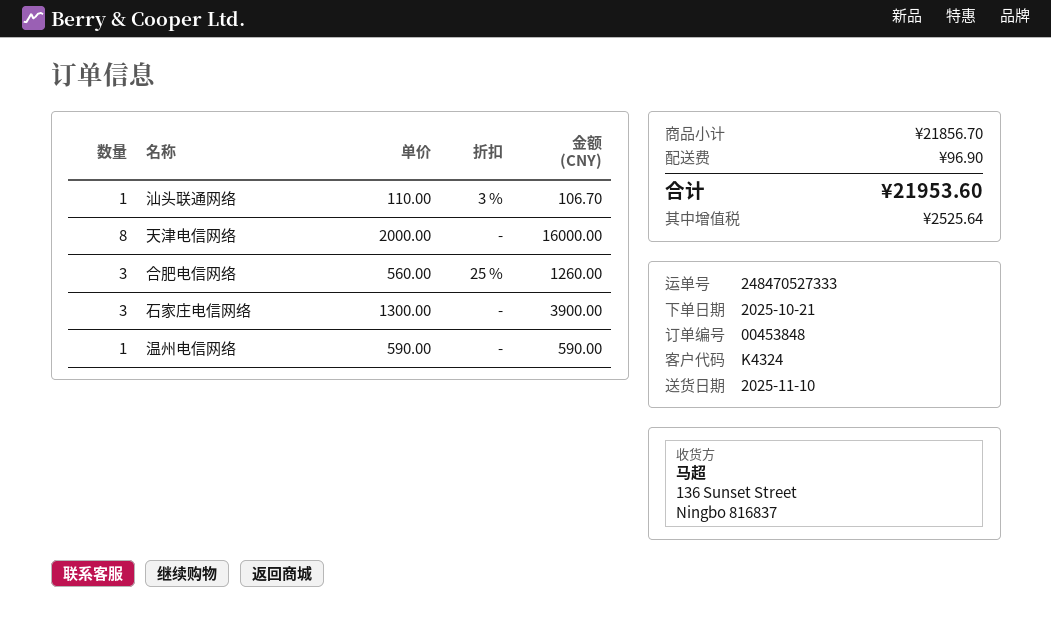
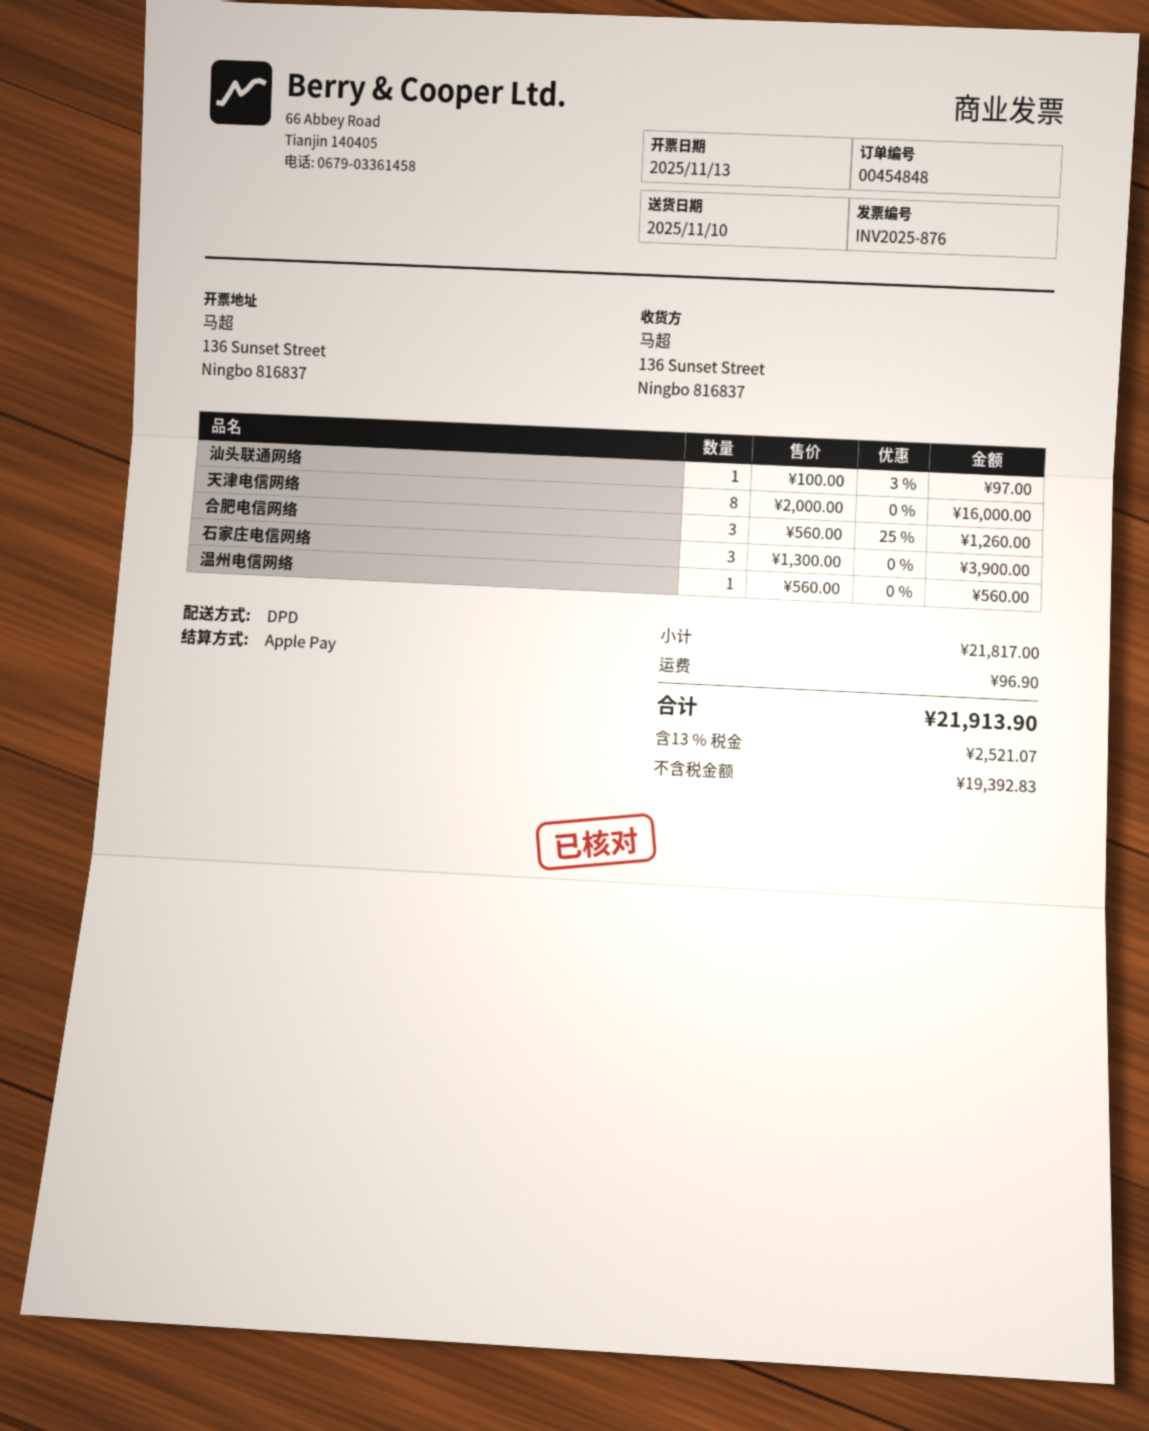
order number: 00453848 -> 00454848
汕头联通网络: 1 x 110.00 - 3% = 106.70 -> 1 x 100.00 - 3% = 97.00
温州电信网络: 1 x 590.00 = 590.00 -> 1 x 560.00 = 560.00
subtotal: 21856.70 -> 21817.00
tax: 2525.64 -> 2521.07
total: 21953.60 -> 21913.90

